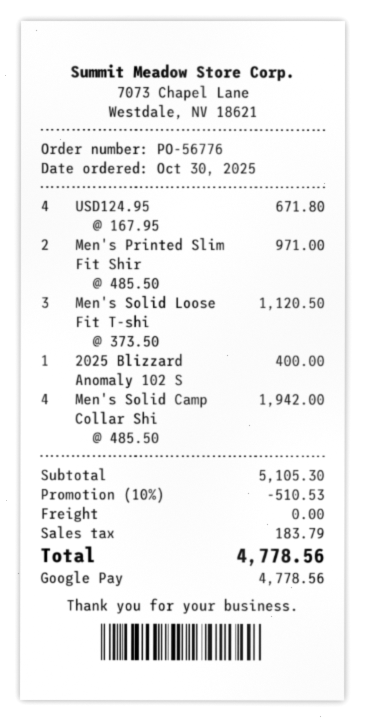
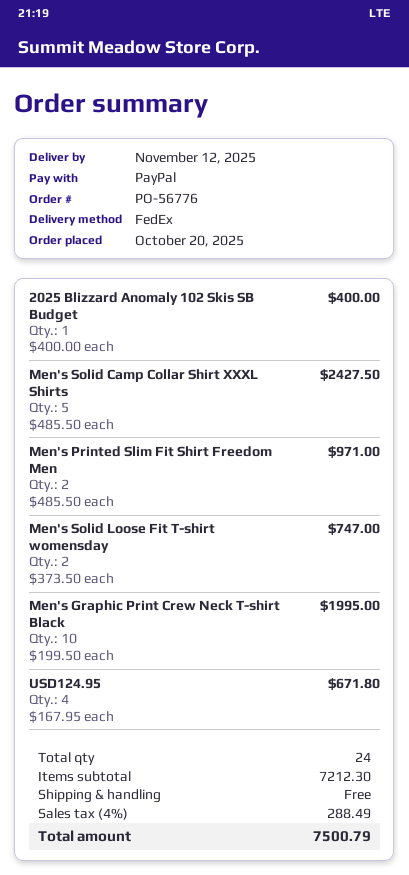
order date: 2025-10-30 -> 2025-10-20
payment method: Google Pay -> PayPal
Men's Solid Loose Fit T-shi: 3 x 373.50 = 1120.50 -> 2 x 373.50 = 747.00
Men's Solid Camp Collar Shi: 4 x 485.50 = 1942.00 -> 5 x 485.50 = 2427.50
Men's Graphic Print Crew Neck T-shirt Black: none -> 10 x 199.50 = 1995.00
subtotal: 5105.30 -> 7212.30
discount: 10% = 510.53 -> none
tax: 183.79 -> 288.49
total: 4778.56 -> 7500.79

